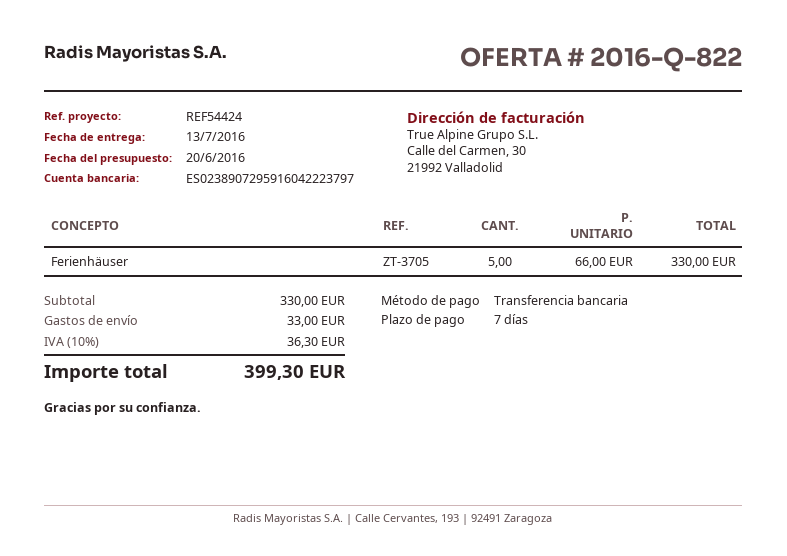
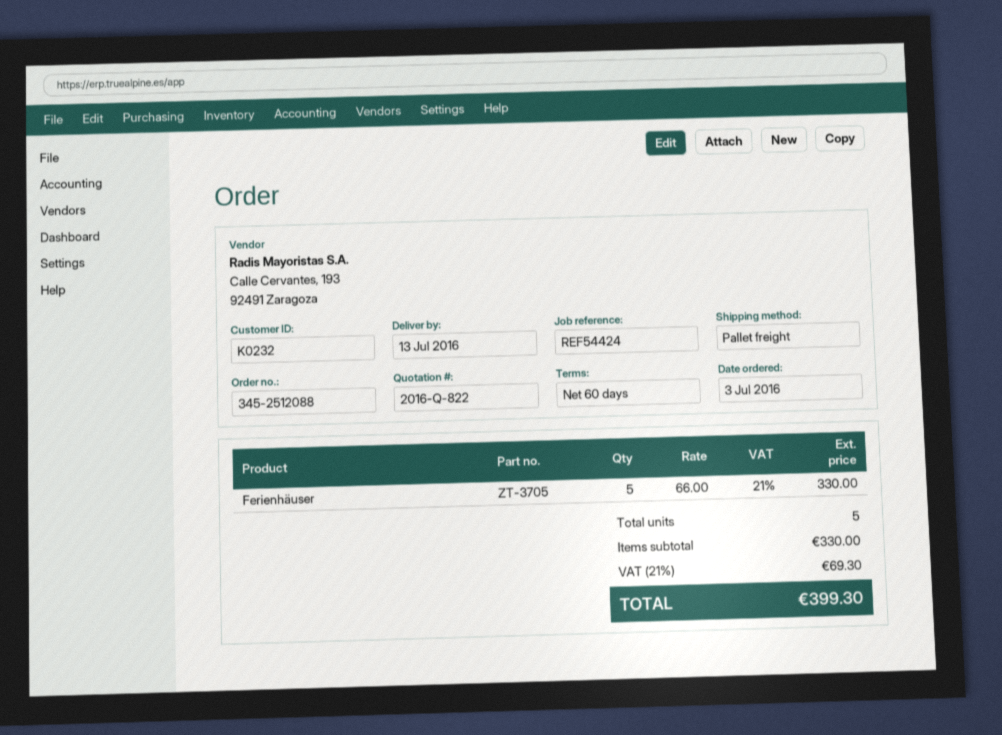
payment terms: 7 days -> 60 days
shipping: 33.00 -> none
tax: 10% = 36.30 -> 21% = 69.30

